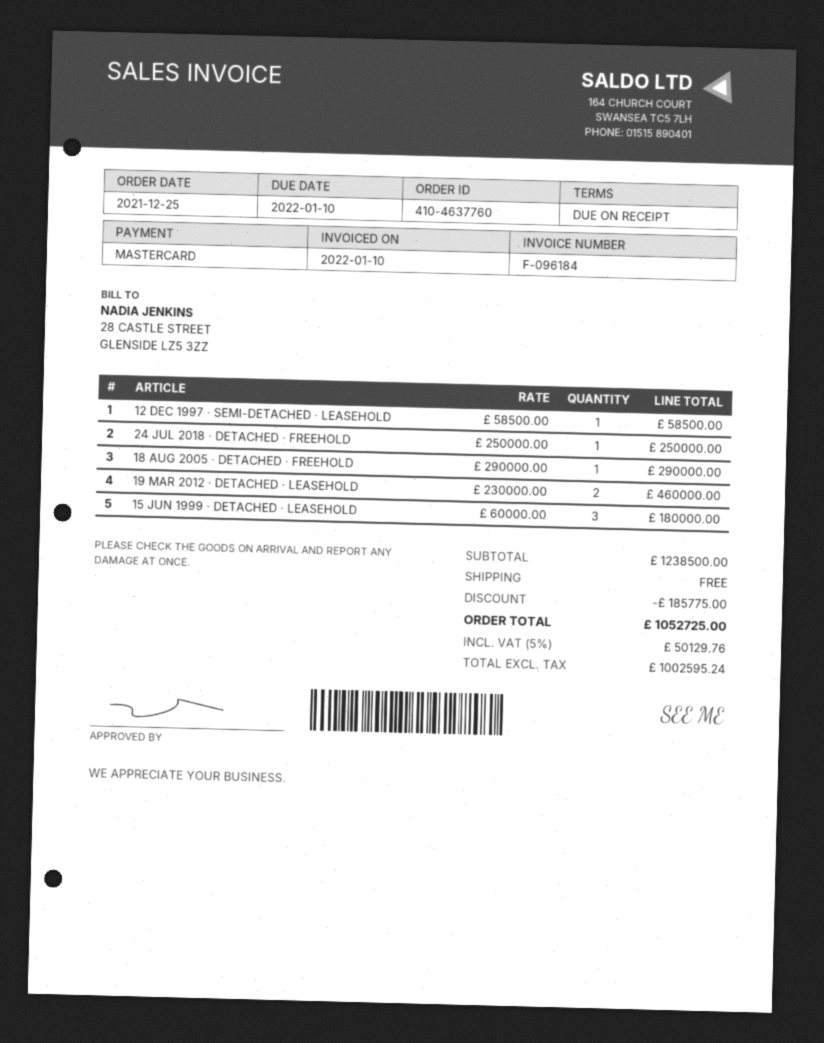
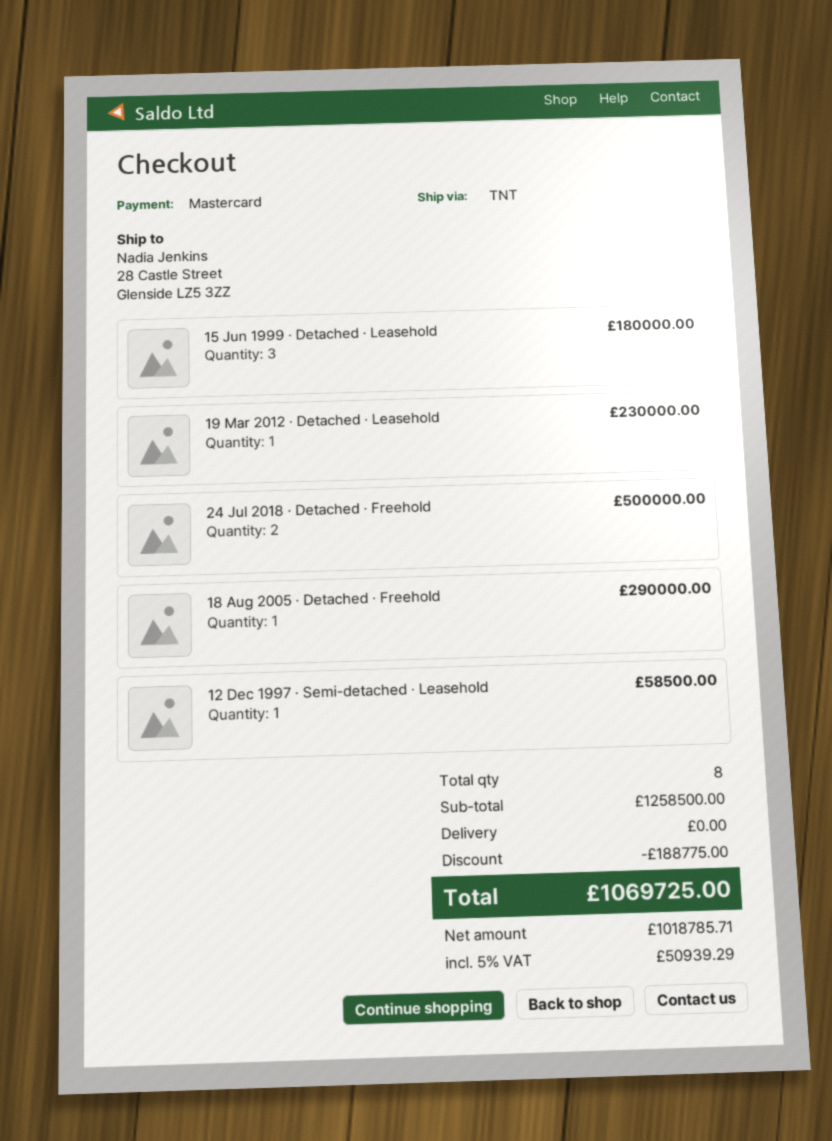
24 JUL 2018 · DETACHED · FREEHOLD: 1 for 250000.00 -> 2 for 500000.00
19 MAR 2012 · DETACHED · LEASEHOLD: 2 for 460000.00 -> 1 for 230000.00
subtotal: 1238500.00 -> 1258500.00
discount: 185775.00 -> 188775.00
net: 1002595.24 -> 1018785.71
tax: 5% = 50129.76 -> 5% = 50939.29
total: 1052725.00 -> 1069725.00

